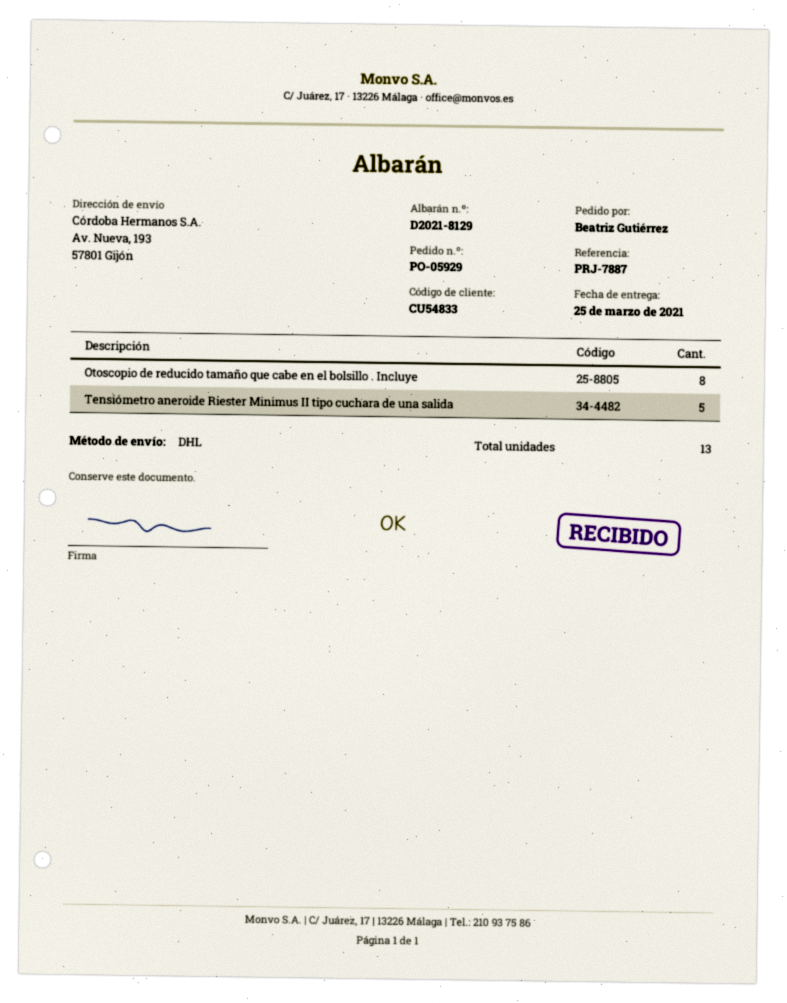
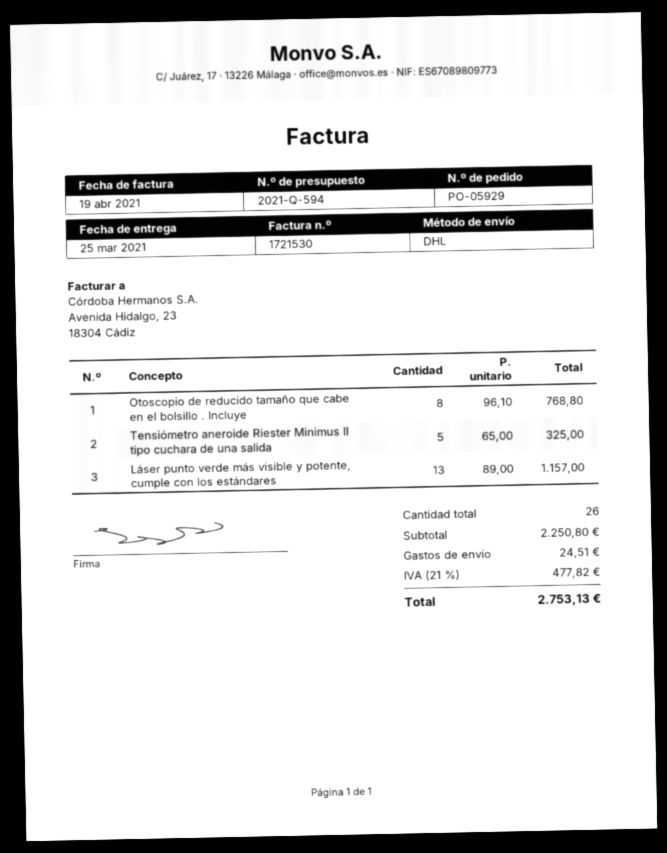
Láser punto verde más visible y potente, cumple con los estándares: none -> 13
total quantity: 13 -> 26

